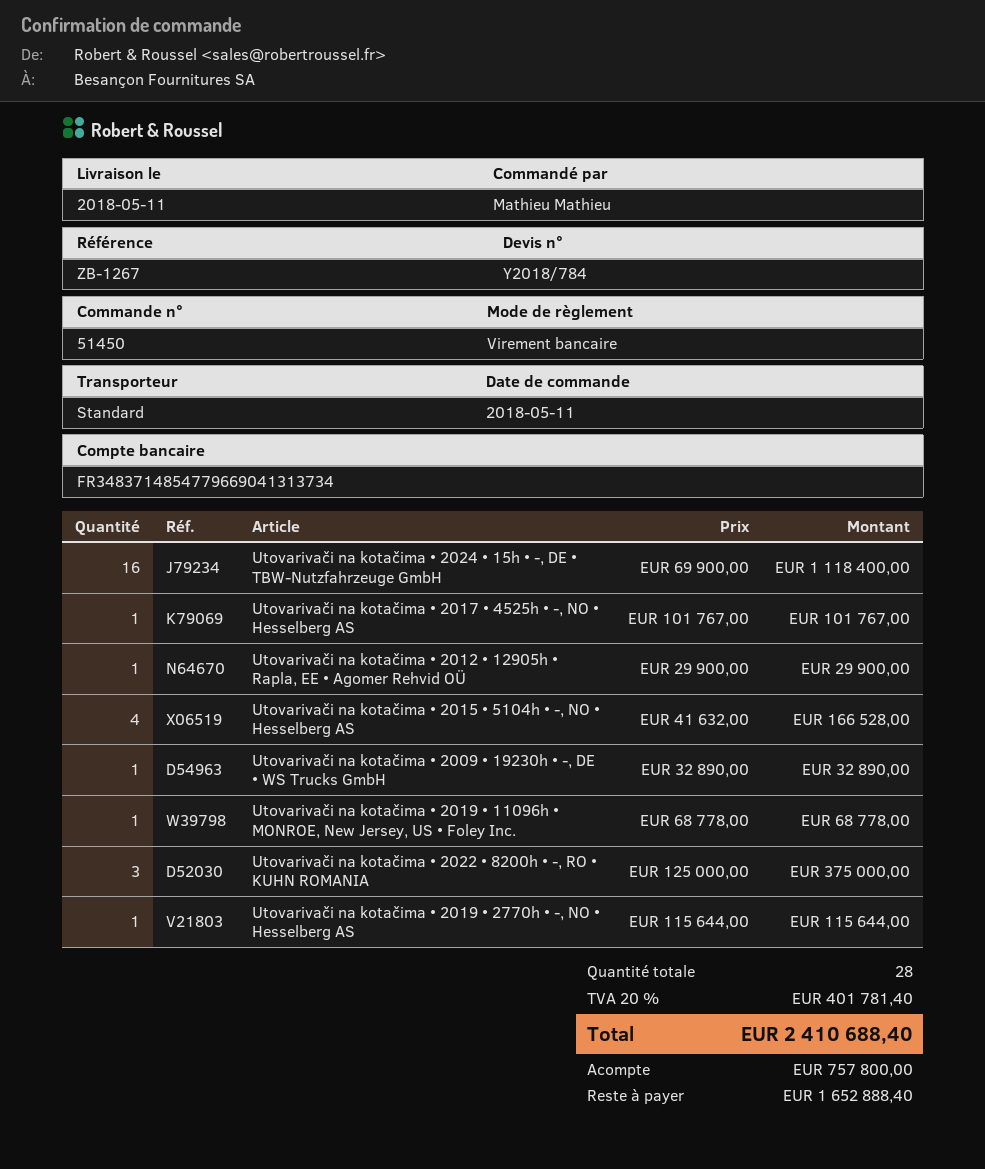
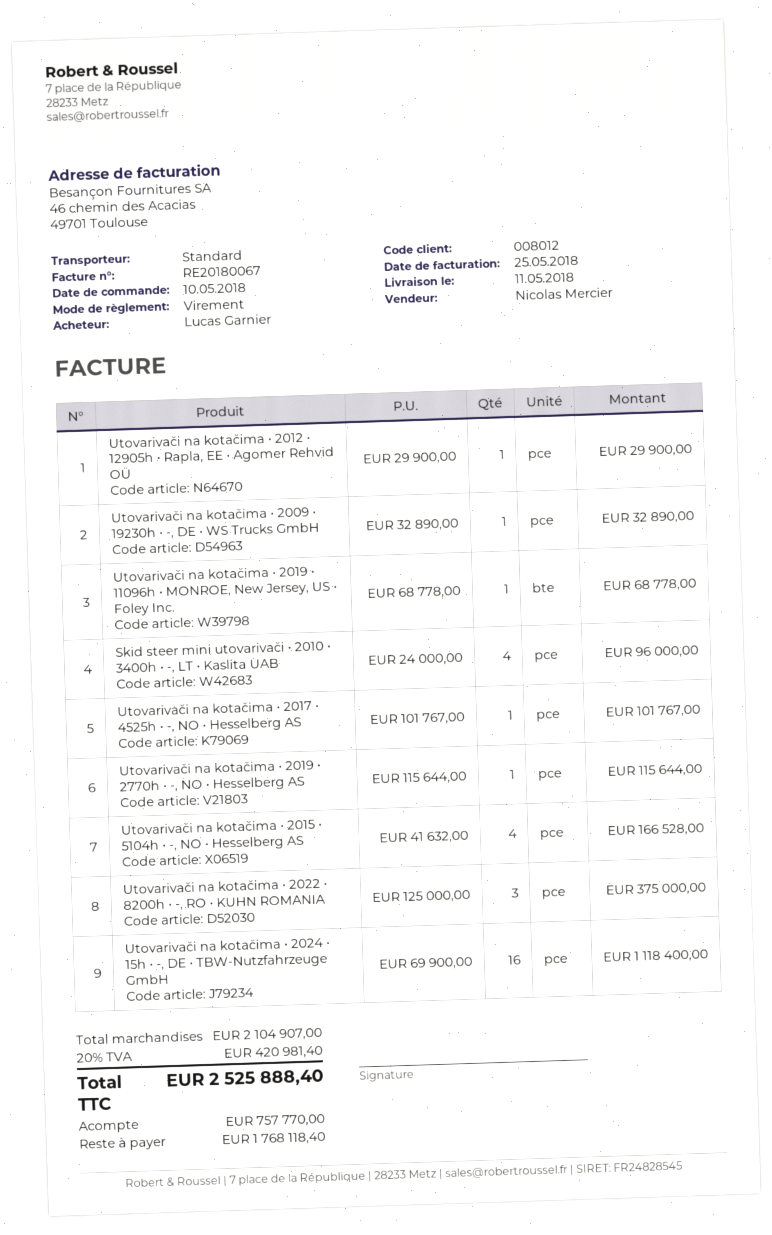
order date: 2018-05-11 -> 2018-05-10
ordered by: Mathieu Mathieu -> Lucas Garnier
Skid steer mini utovarivači • 2010 • 3400h • -, LT • Kaslita UAB: none -> 4 x 24000.00 = 96000.00
tax: 20% = 401781.40 -> 20% = 420981.40
total: 2410688.40 -> 2525888.40
deposit: 757800.00 -> 757770.00
balance: 1652888.40 -> 1768118.40

